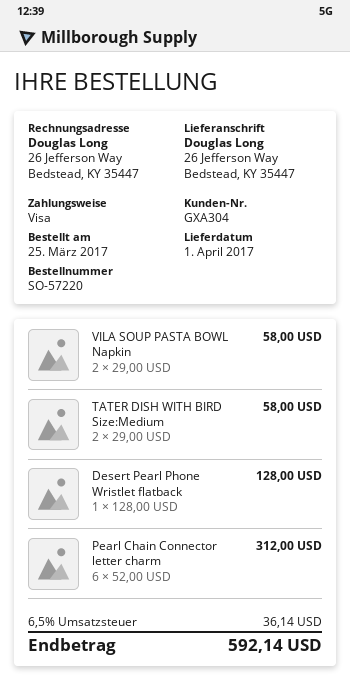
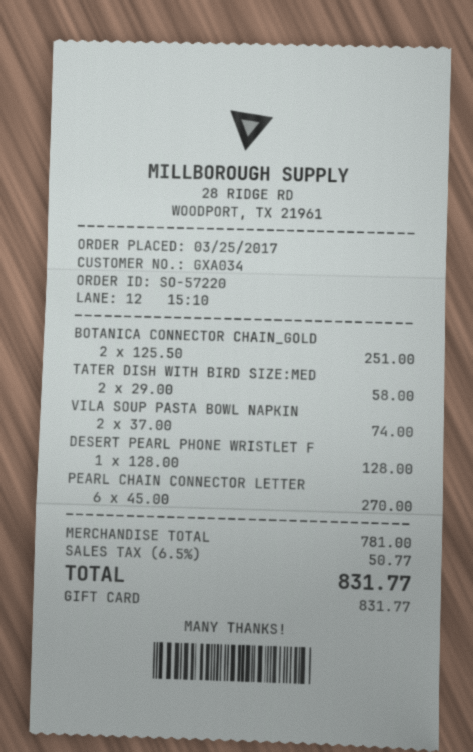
customer number: GXA304 -> GXA034
payment method: Visa -> gift card
VILA SOUP PASTA BOWL Napkin: 2 x 29.00 = 58.00 -> 2 x 37.00 = 74.00
Pearl Chain Connector letter charm: 6 x 52.00 = 312.00 -> 6 x 45.00 = 270.00
BOTANICA CONNECTOR CHAIN_GOLD: none -> 2 x 125.50 = 251.00
tax: 6.5% = 36.14 -> 6.5% = 50.77
total: 592.14 -> 831.77

